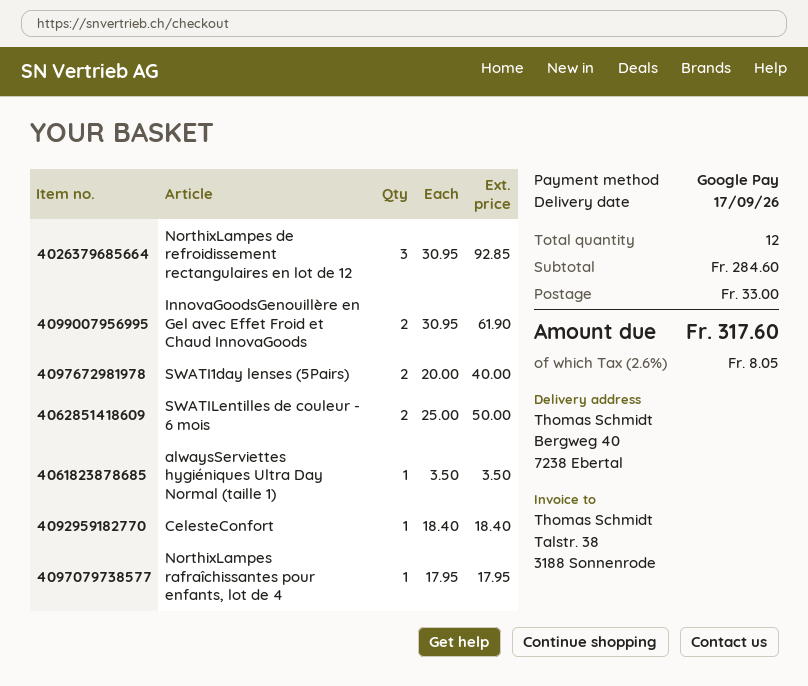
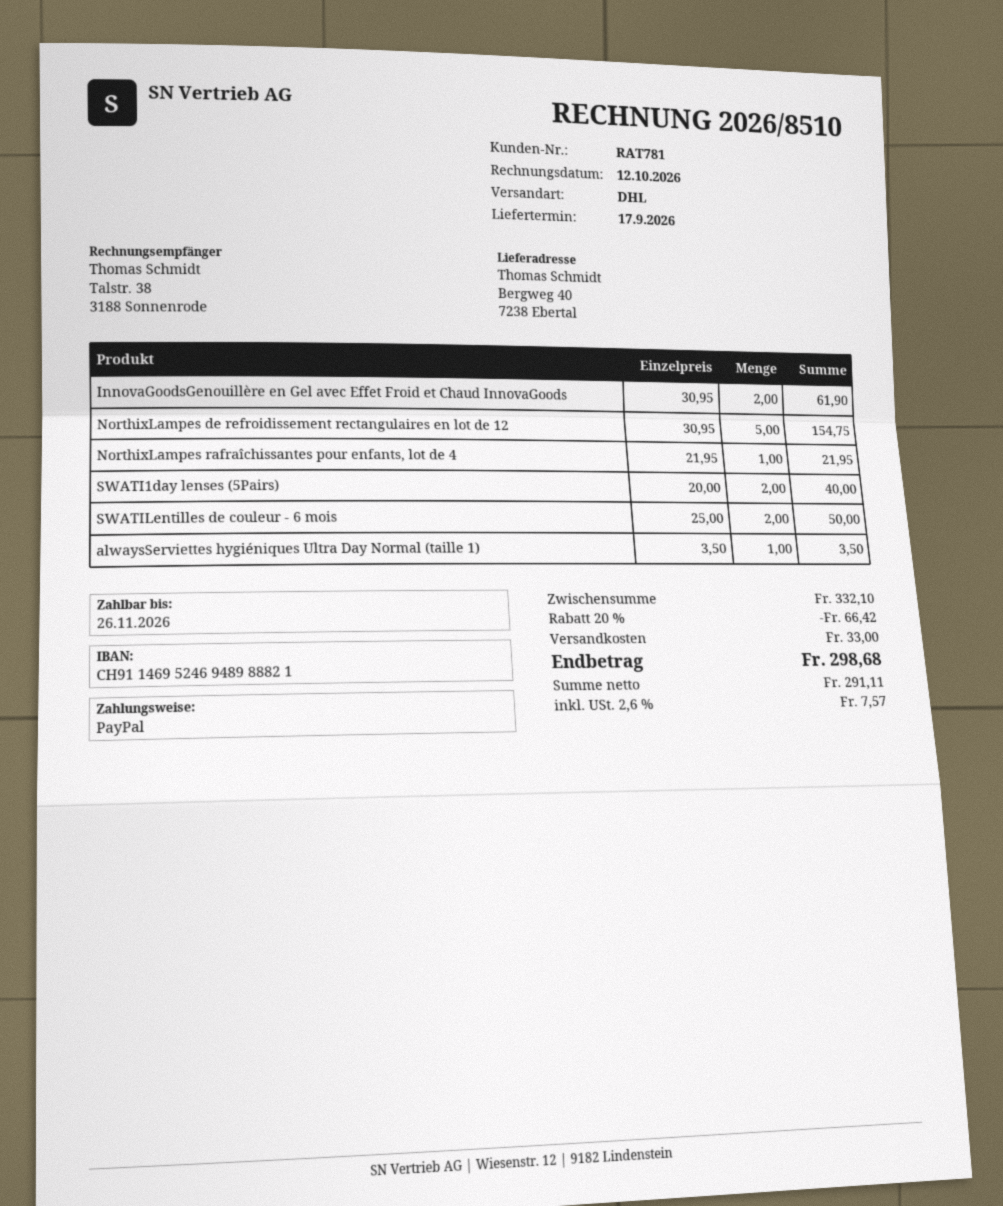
payment method: Google Pay -> PayPal
NorthixLampes de refroidissement rectangulaires en lot de 12: 3 x 30.95 = 92.85 -> 5 x 30.95 = 154.75
CelesteConfort: 1 x 18.40 = 18.40 -> none
NorthixLampes rafraîchissantes pour enfants, lot de 4: 1 x 17.95 = 17.95 -> 1 x 21.95 = 21.95
subtotal: 284.60 -> 332.10
discount: none -> 20% = 66.42
tax: 2.6% = 8.05 -> 2.6% = 7.57
total: 317.60 -> 298.68

